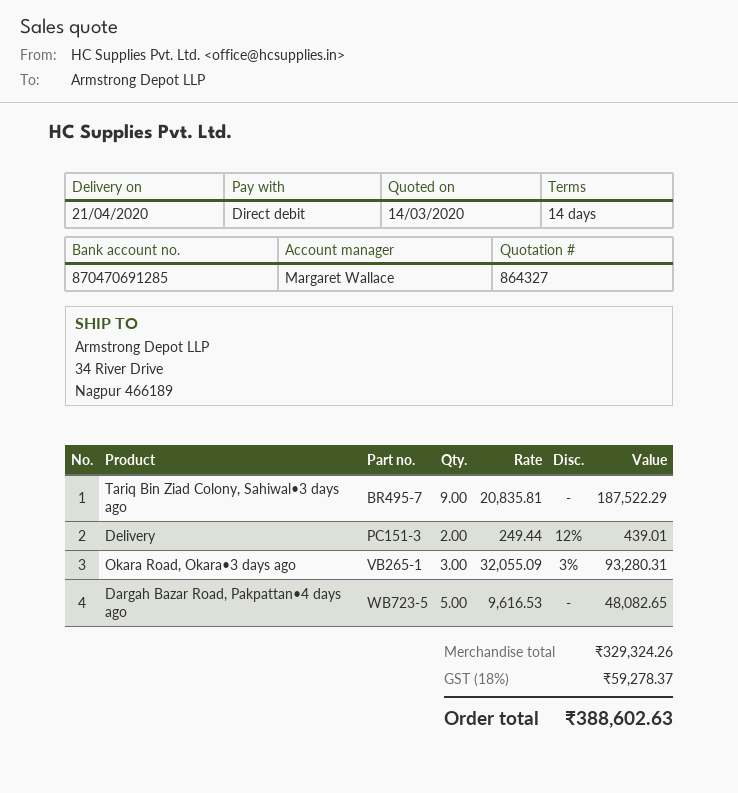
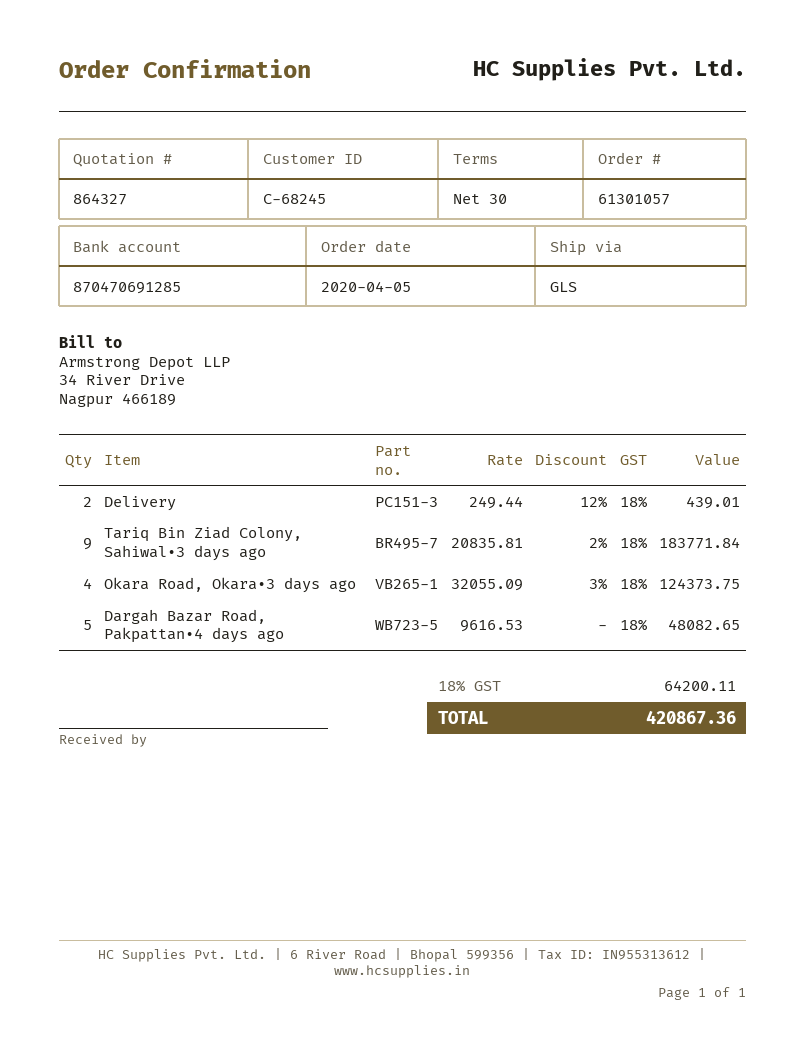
payment terms: 14 days -> 30 days
Tariq Bin Ziad Colony, Sahiwal•3 days ago: 9 x 20835.81 = 187522.29 -> 9 x 20835.81 - 2% = 183771.84
Okara Road, Okara•3 days ago: 3 x 32055.09 - 3% = 93280.31 -> 4 x 32055.09 - 3% = 124373.75
tax: 18% = 59278.37 -> 18% = 64200.11
total: 388602.63 -> 420867.36

